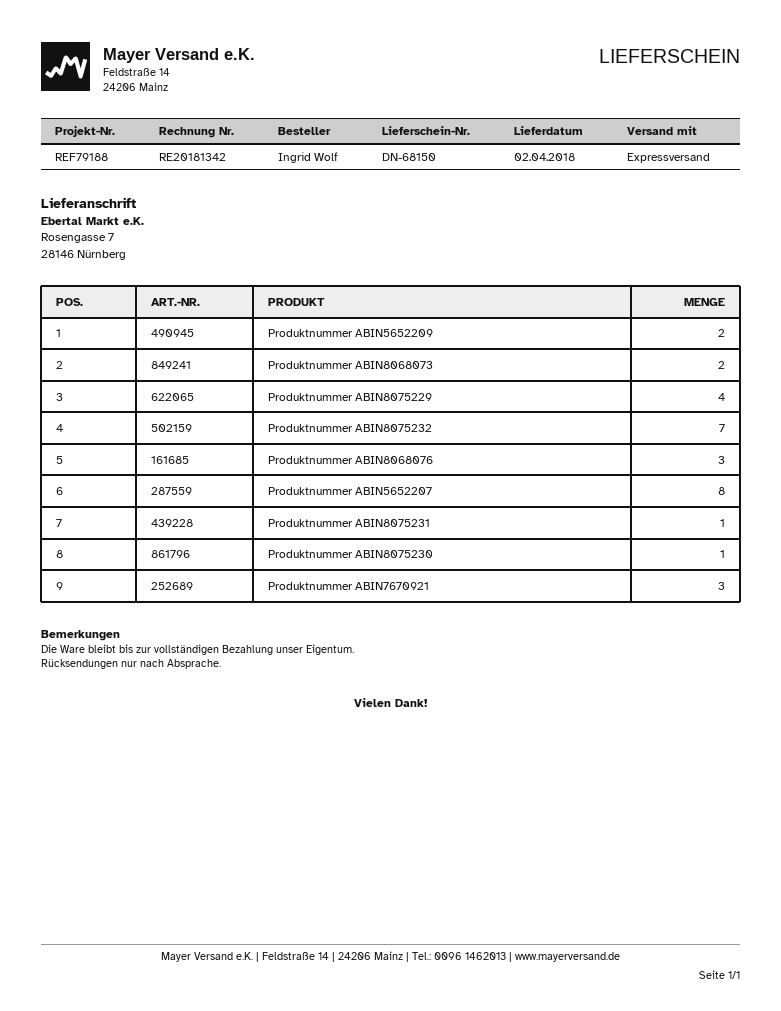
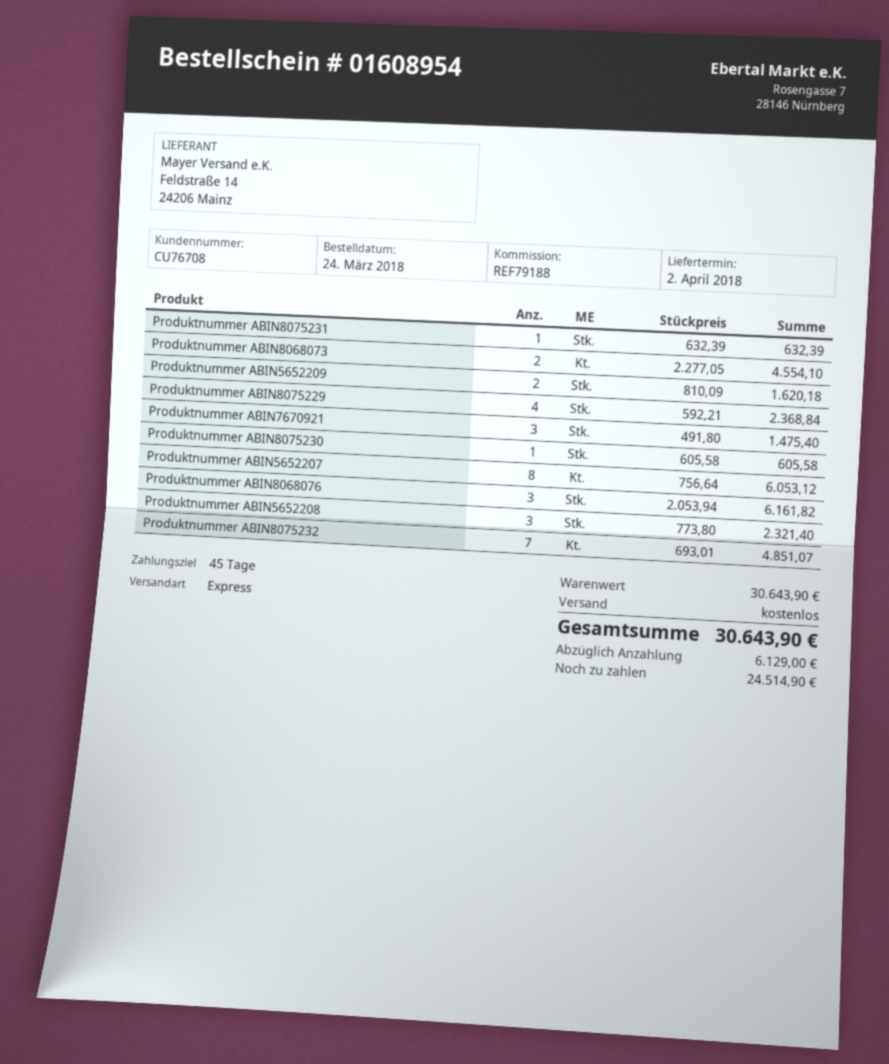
Produktnummer ABIN5652208: none -> 3

